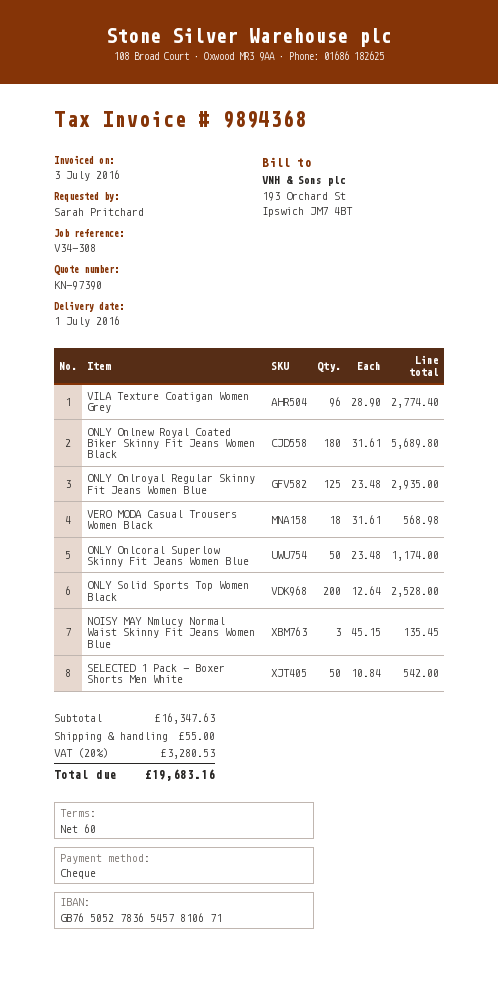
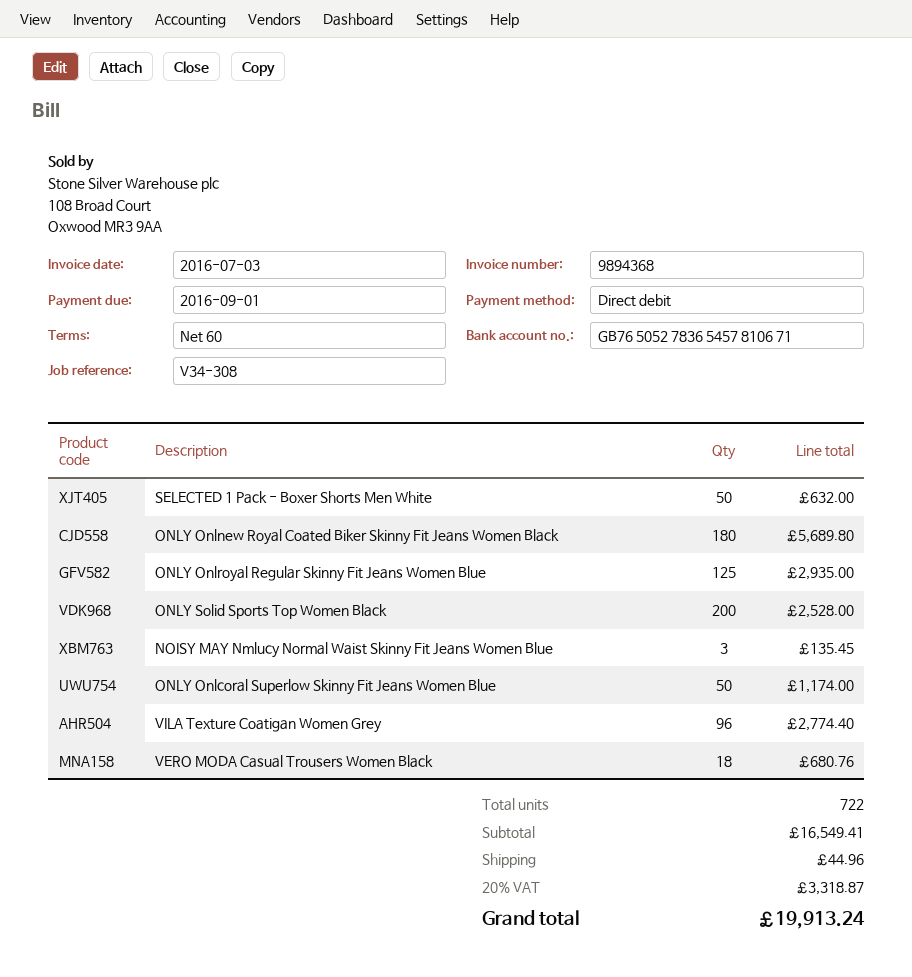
payment method: cheque -> direct debit
VERO MODA Casual Trousers Women Black: 18 for 568.98 -> 18 for 680.76
SELECTED 1 Pack - Boxer Shorts Men White: 50 for 542.00 -> 50 for 632.00
subtotal: 16347.63 -> 16549.41
shipping: 55.00 -> 44.96
tax: 20% = 3280.53 -> 20% = 3318.87
total: 19683.16 -> 19913.24

